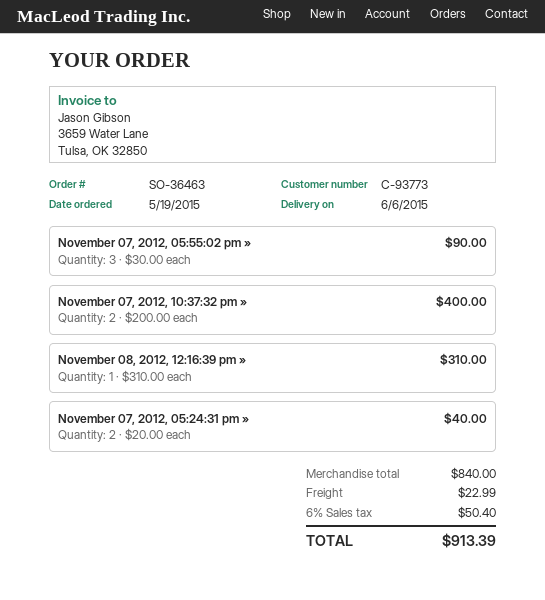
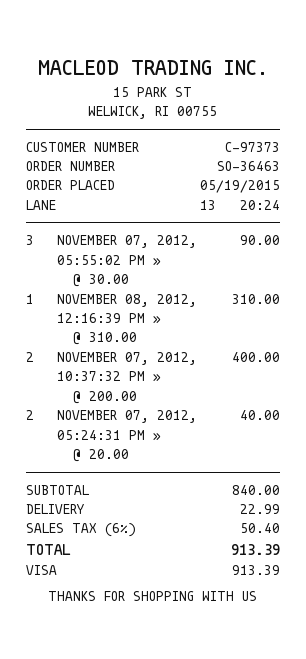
customer number: C-93773 -> C-97373

